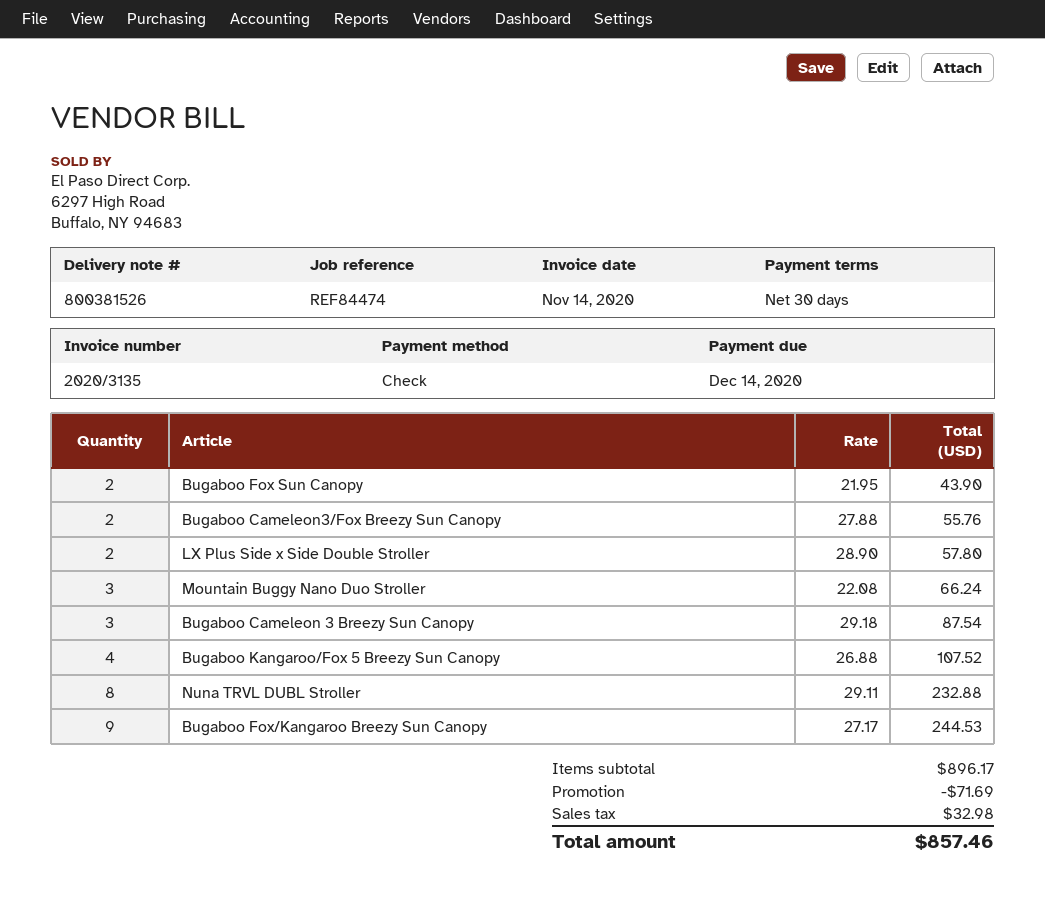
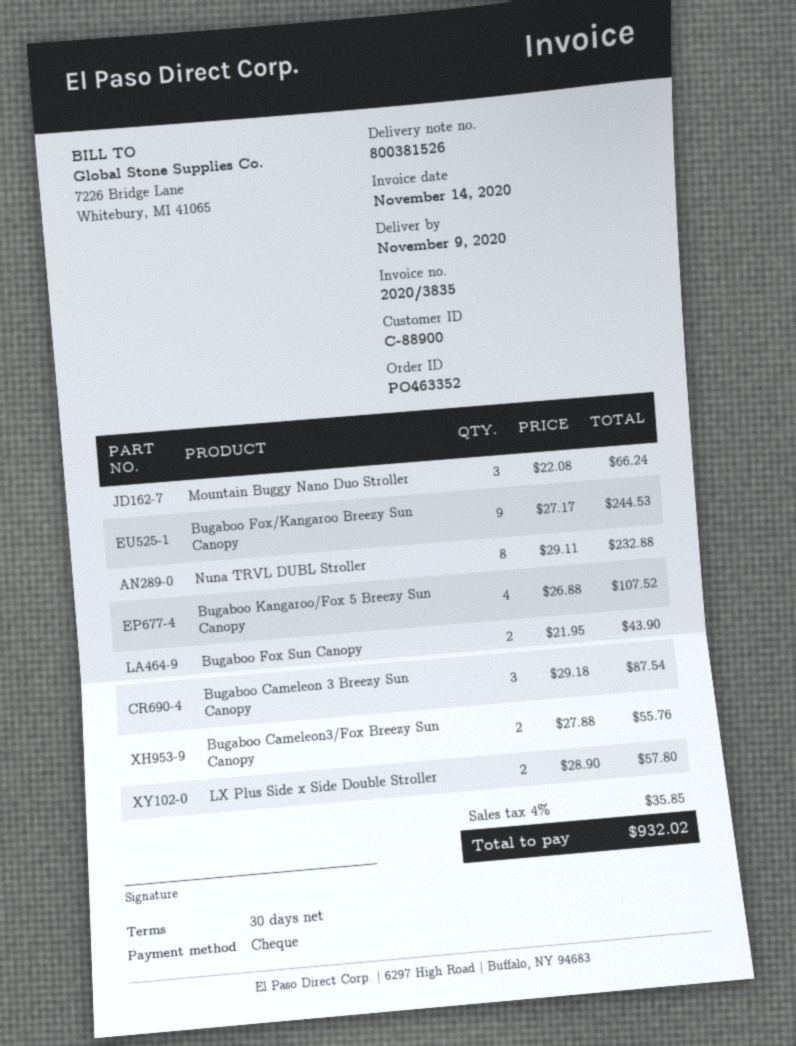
invoice number: 2020/3135 -> 2020/3835
discount: 71.69 -> none
tax: 32.98 -> 35.85
total: 857.46 -> 932.02

